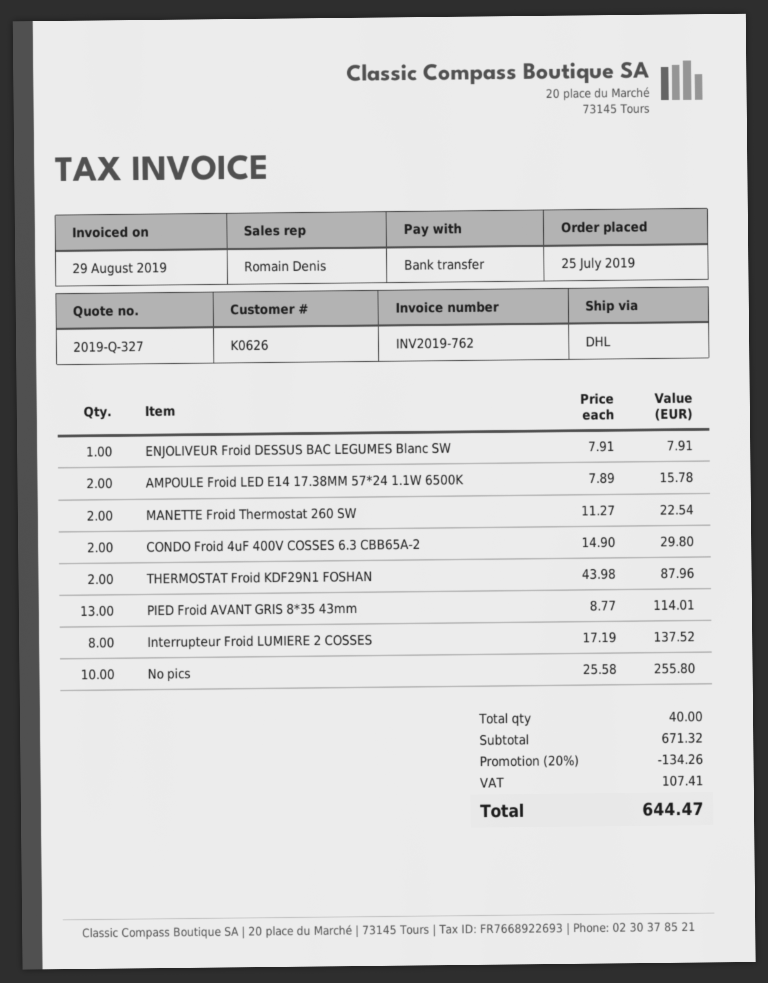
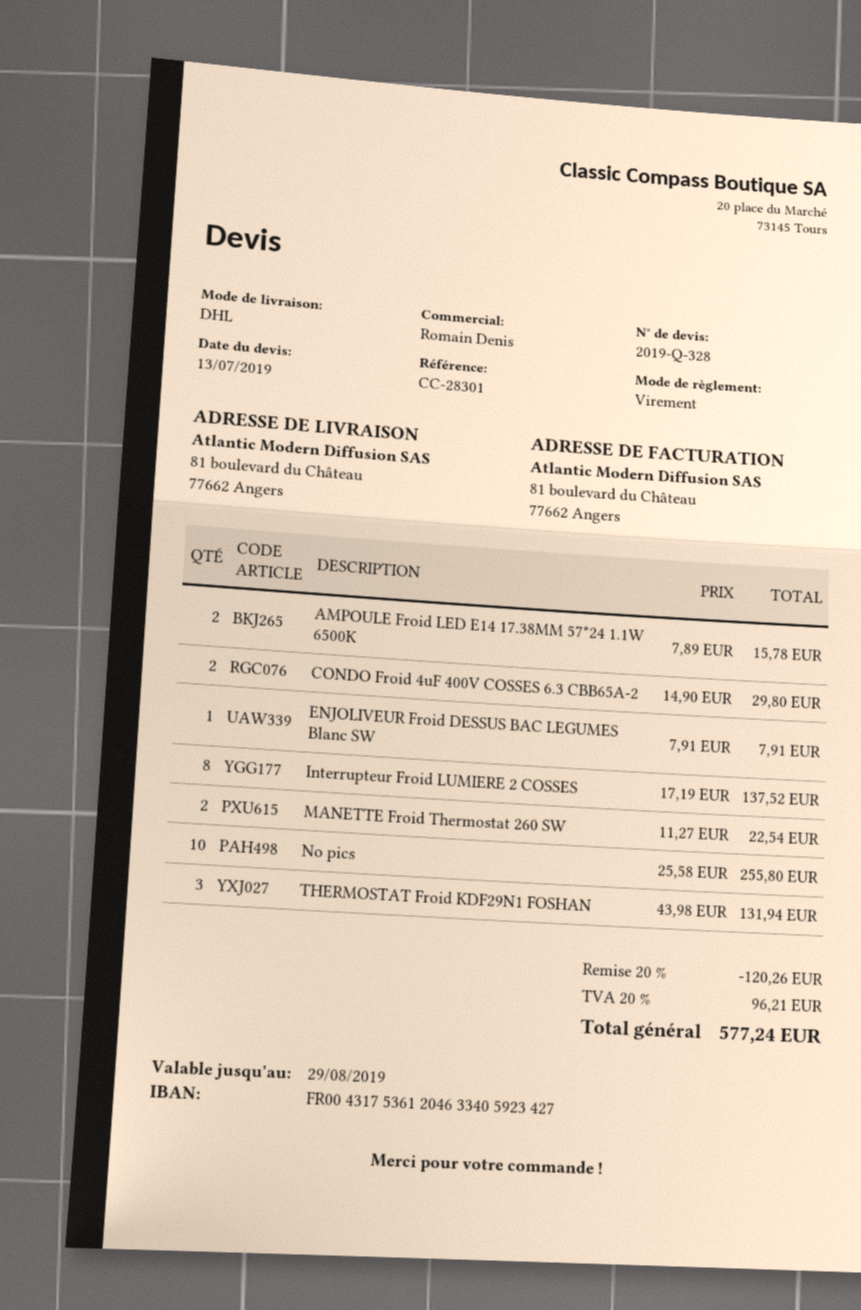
quote number: 2019-Q-327 -> 2019-Q-328
THERMOSTAT Froid KDF29N1 FOSHAN: 2 x 43.98 = 87.96 -> 3 x 43.98 = 131.94
PIED Froid AVANT GRIS 8*35 43mm: 13 x 8.77 = 114.01 -> none
discount: 20% = 134.26 -> 20% = 120.26
tax: 107.41 -> 96.21
total: 644.47 -> 577.24

